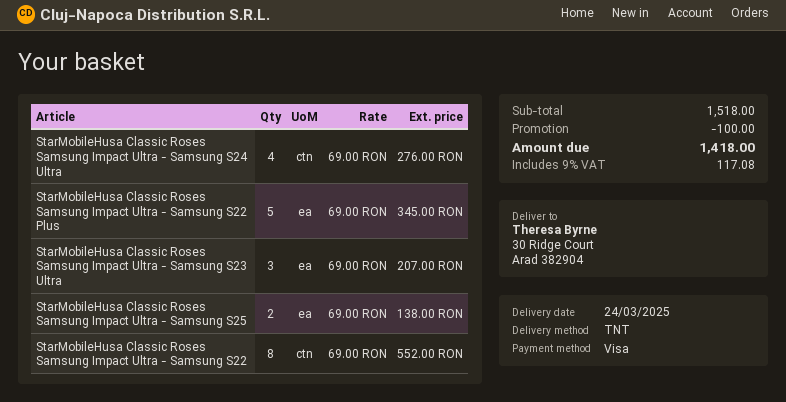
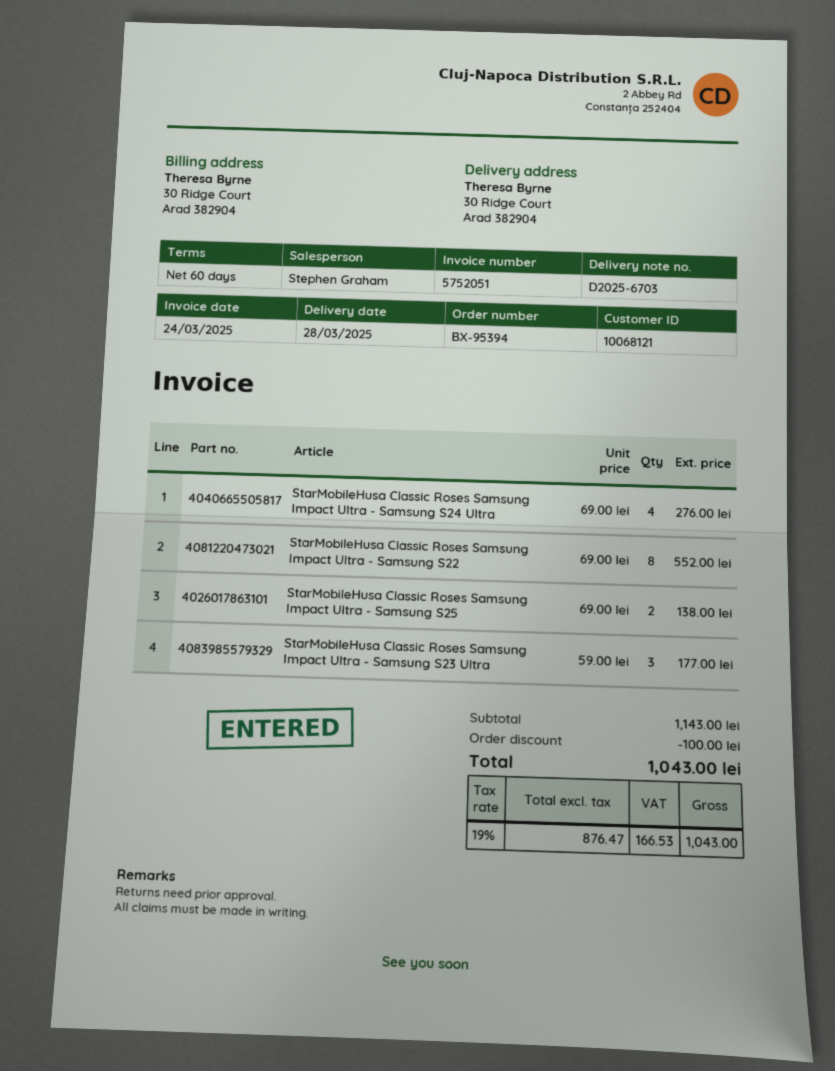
delivery date: 2025-03-24 -> 2025-03-28
StarMobileHusa Classic Roses Samsung Impact Ultra - Samsung S22 Plus: 5 x 69.00 = 345.00 -> none
StarMobileHusa Classic Roses Samsung Impact Ultra - Samsung S23 Ultra: 3 x 69.00 = 207.00 -> 3 x 59.00 = 177.00
subtotal: 1518.00 -> 1143.00
tax: 9% = 117.08 -> 19% = 166.53
total: 1418.00 -> 1043.00

